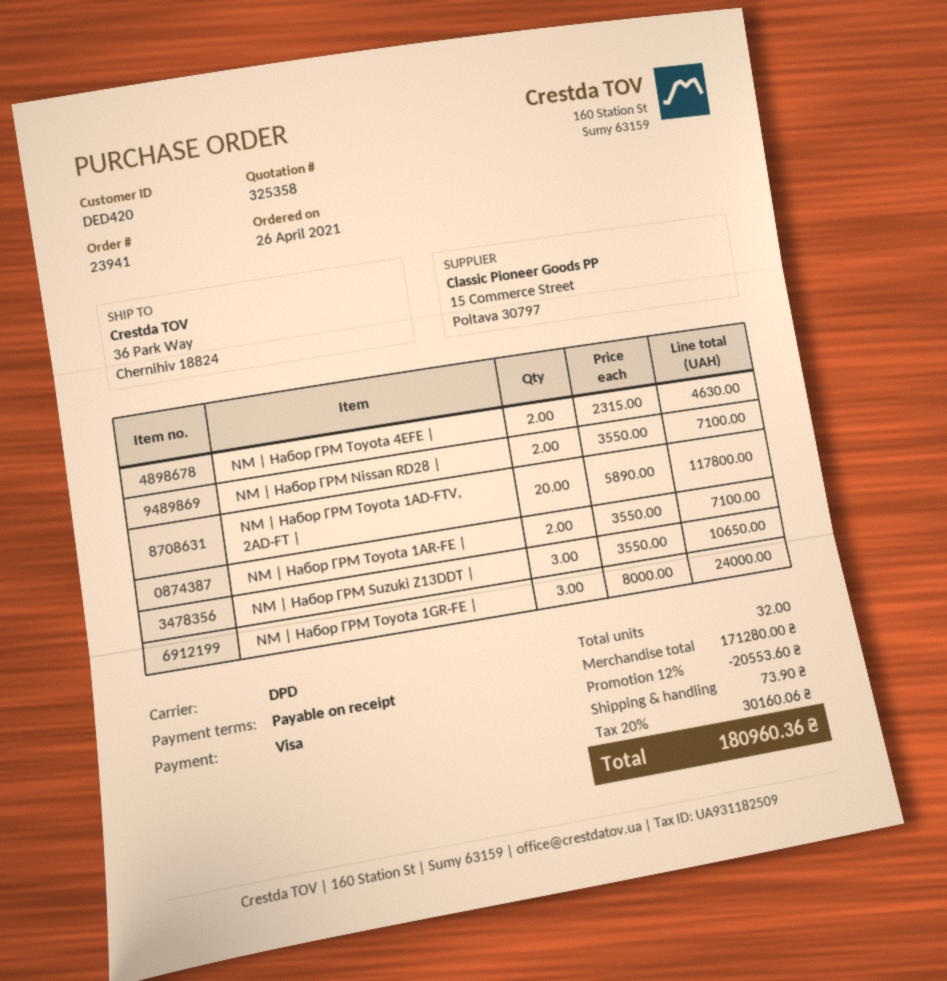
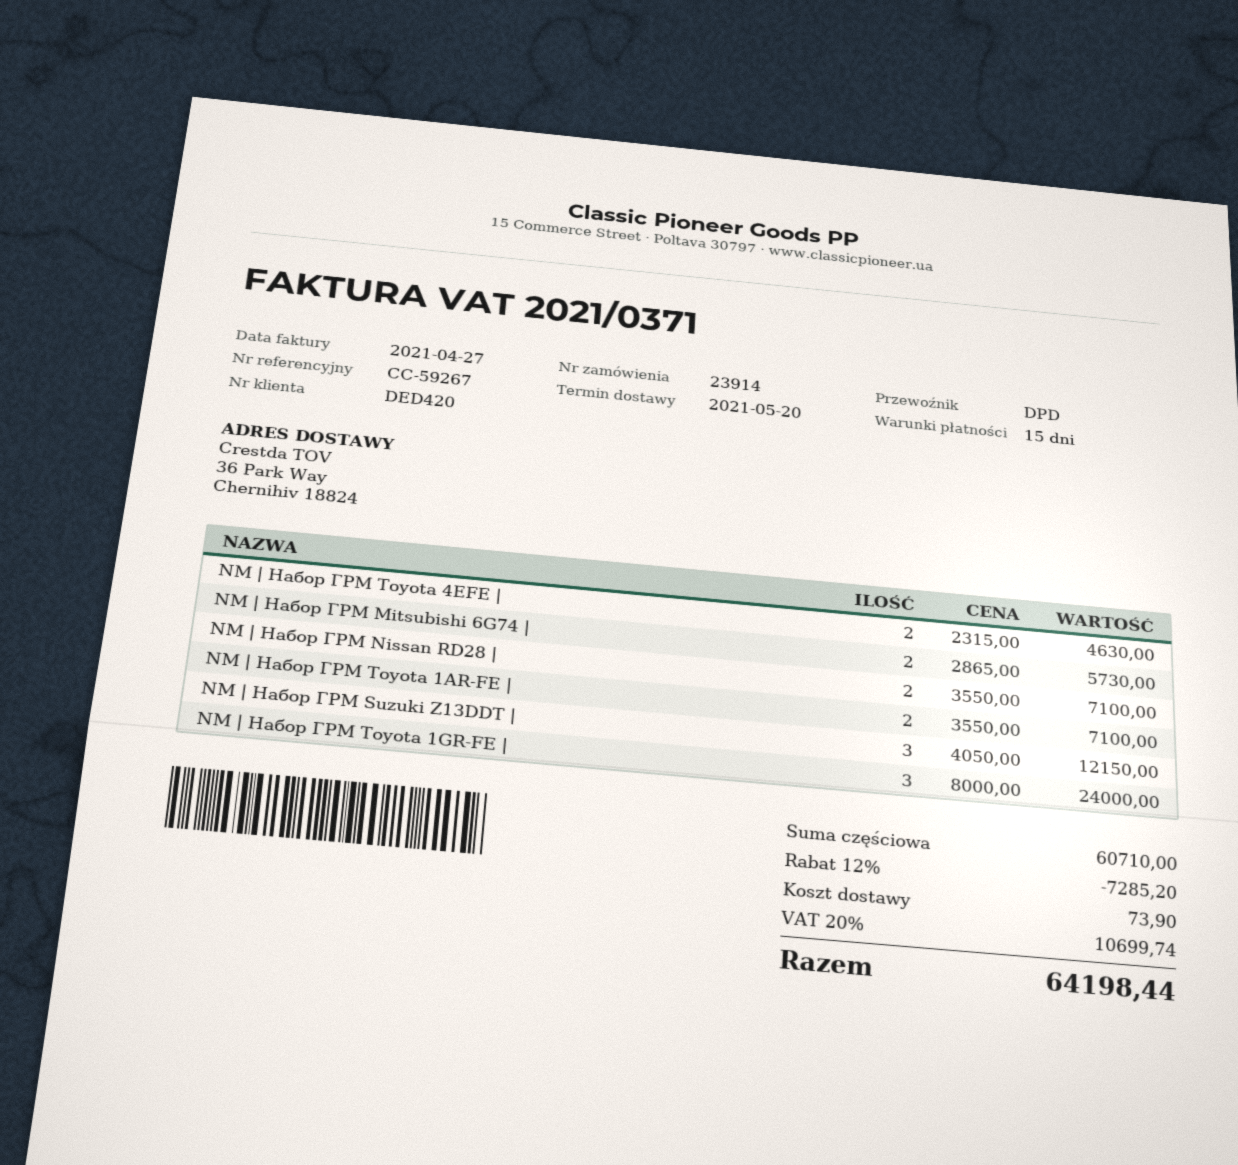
order number: 23941 -> 23914
payment terms: on receipt -> 15 days
NM | Набор ГРМ Toyota 1AD-FTV, 2AD-FT |: 20 x 5890.00 = 117800.00 -> none
NM | Набор ГРМ Suzuki Z13DDT |: 3 x 3550.00 = 10650.00 -> 3 x 4050.00 = 12150.00
NM | Набор ГРМ Mitsubishi 6G74 |: none -> 2 x 2865.00 = 5730.00
subtotal: 171280.00 -> 60710.00
discount: 12% = 20553.60 -> 12% = 7285.20
tax: 20% = 30160.06 -> 20% = 10699.74
total: 180960.36 -> 64198.44

